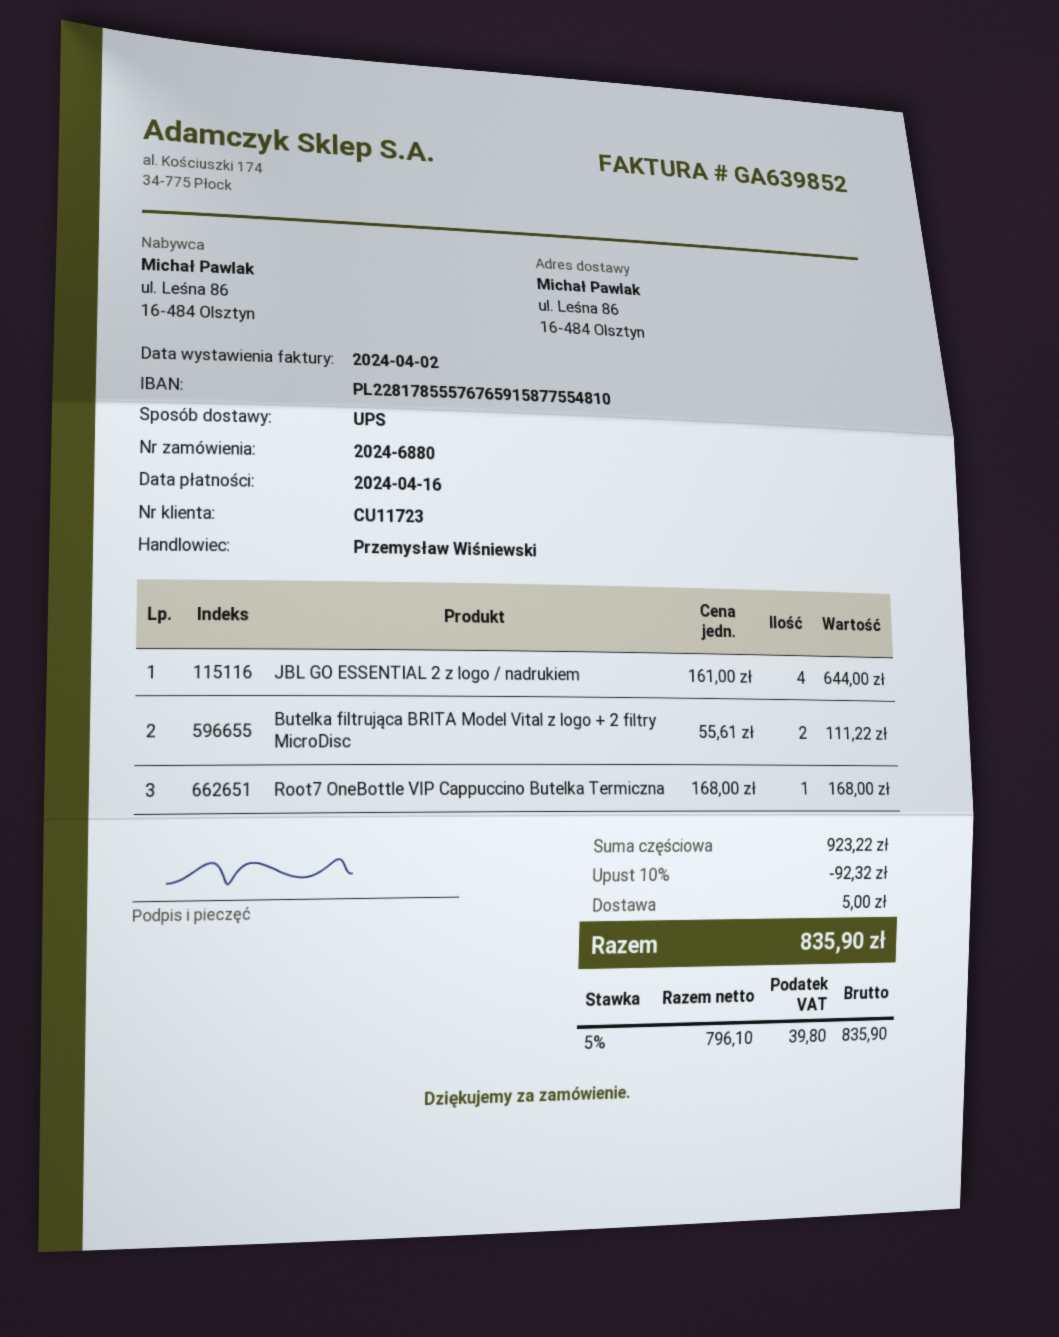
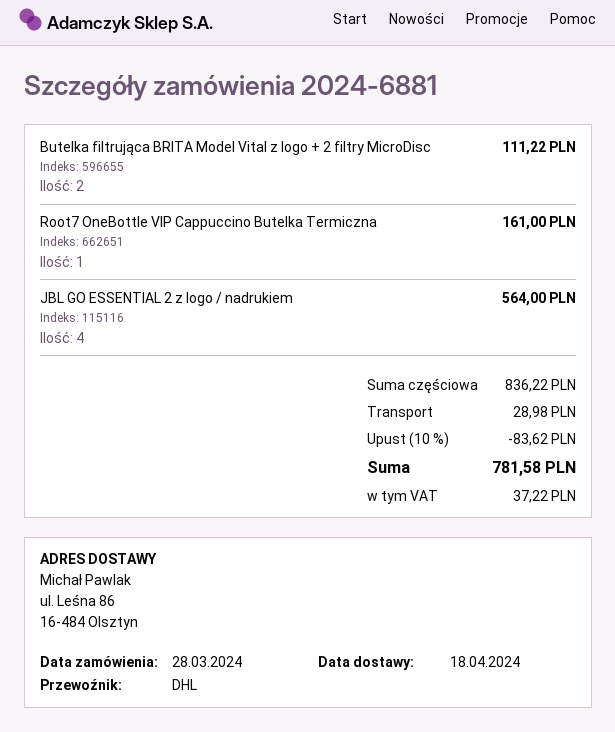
order number: 2024-6880 -> 2024-6881
shipping method: UPS -> DHL
JBL GO ESSENTIAL 2 z logo / nadrukiem: 4 for 644.00 -> 4 for 564.00
Root7 OneBottle VIP Cappuccino Butelka Termiczna: 1 for 168.00 -> 1 for 161.00
subtotal: 923.22 -> 836.22
discount: 10% = 92.32 -> 10% = 83.62
shipping: 5.00 -> 28.98
tax: 39.80 -> 37.22
total: 835.90 -> 781.58

